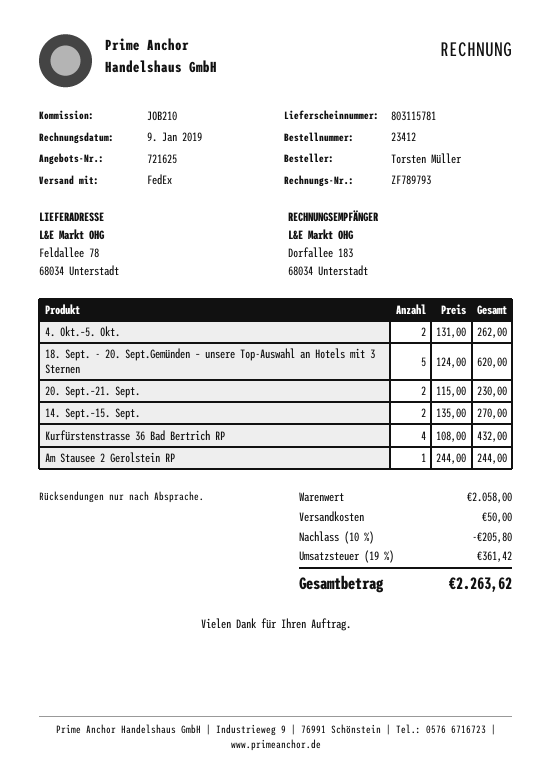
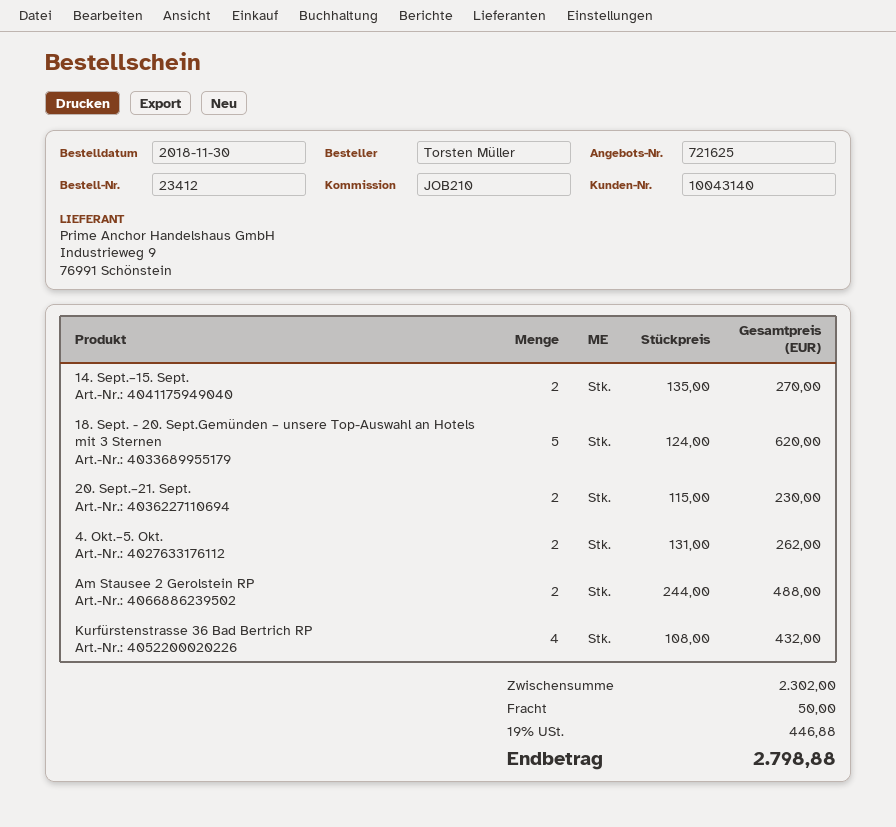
Am Stausee 2 Gerolstein RP: 1 x 244.00 = 244.00 -> 2 x 244.00 = 488.00
subtotal: 2058.00 -> 2302.00
discount: 10% = 205.80 -> none
tax: 19% = 361.42 -> 19% = 446.88
total: 2263.62 -> 2798.88

